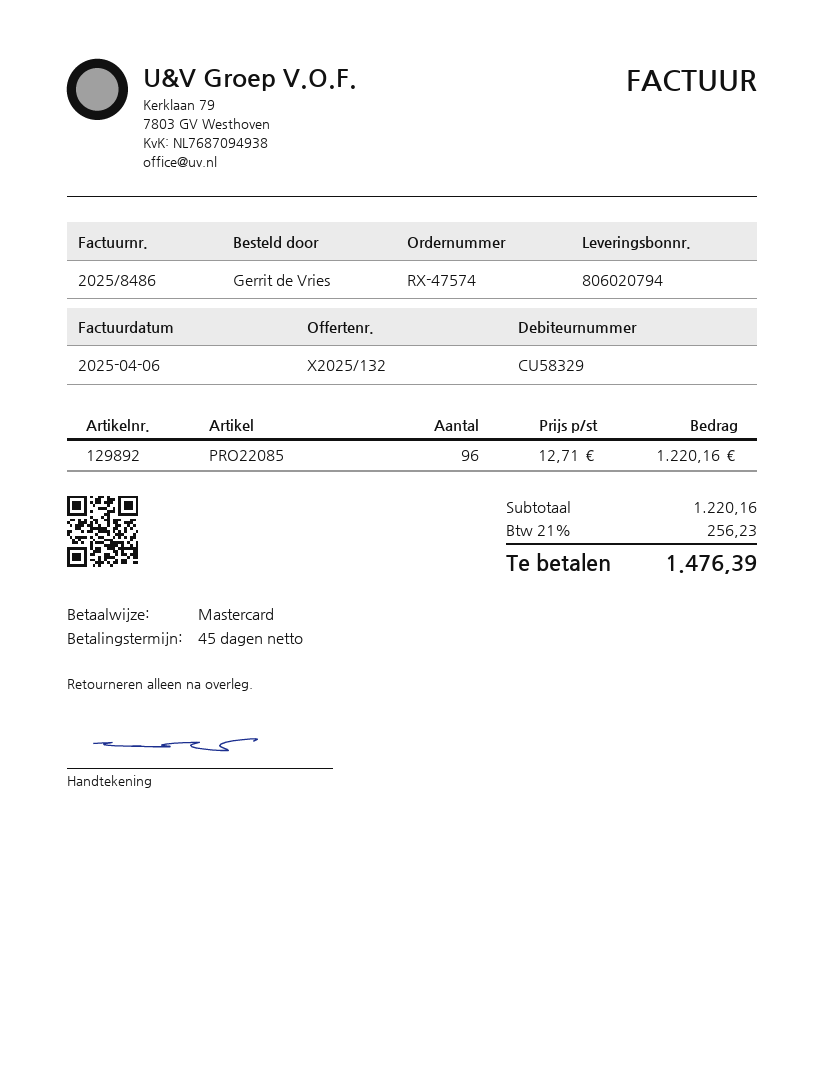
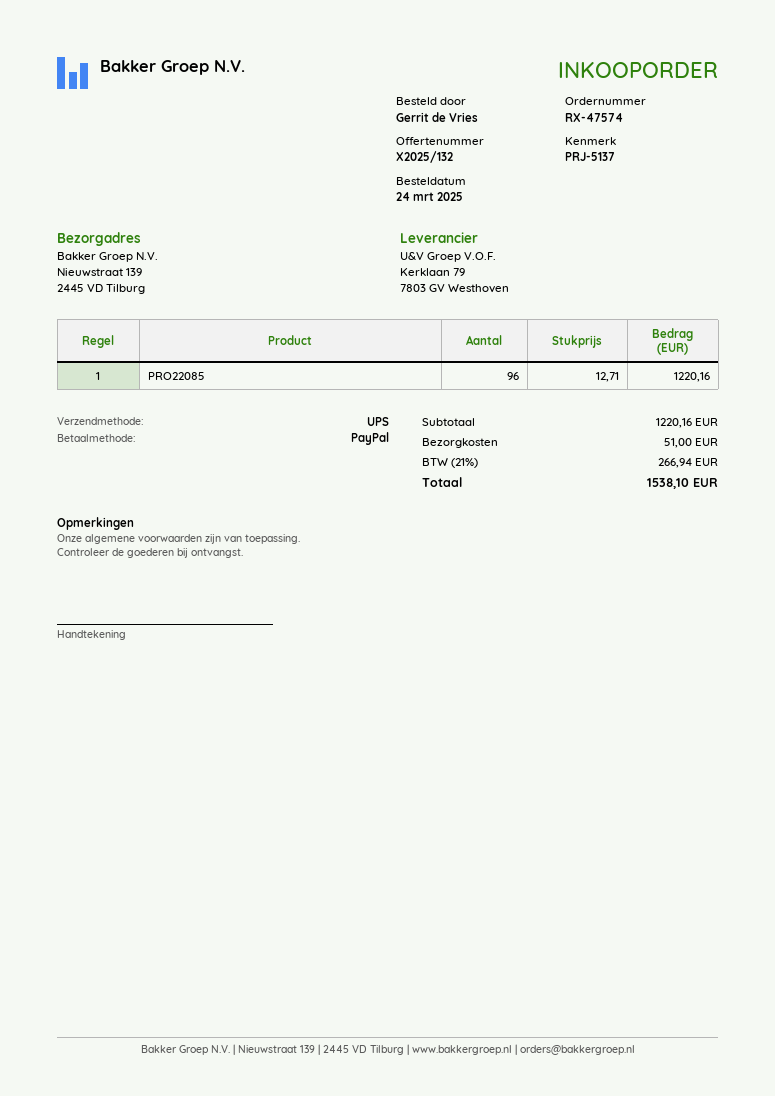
payment method: Mastercard -> PayPal
shipping: none -> 51.00
tax: 21% = 256.23 -> 21% = 266.94
total: 1476.39 -> 1538.10

